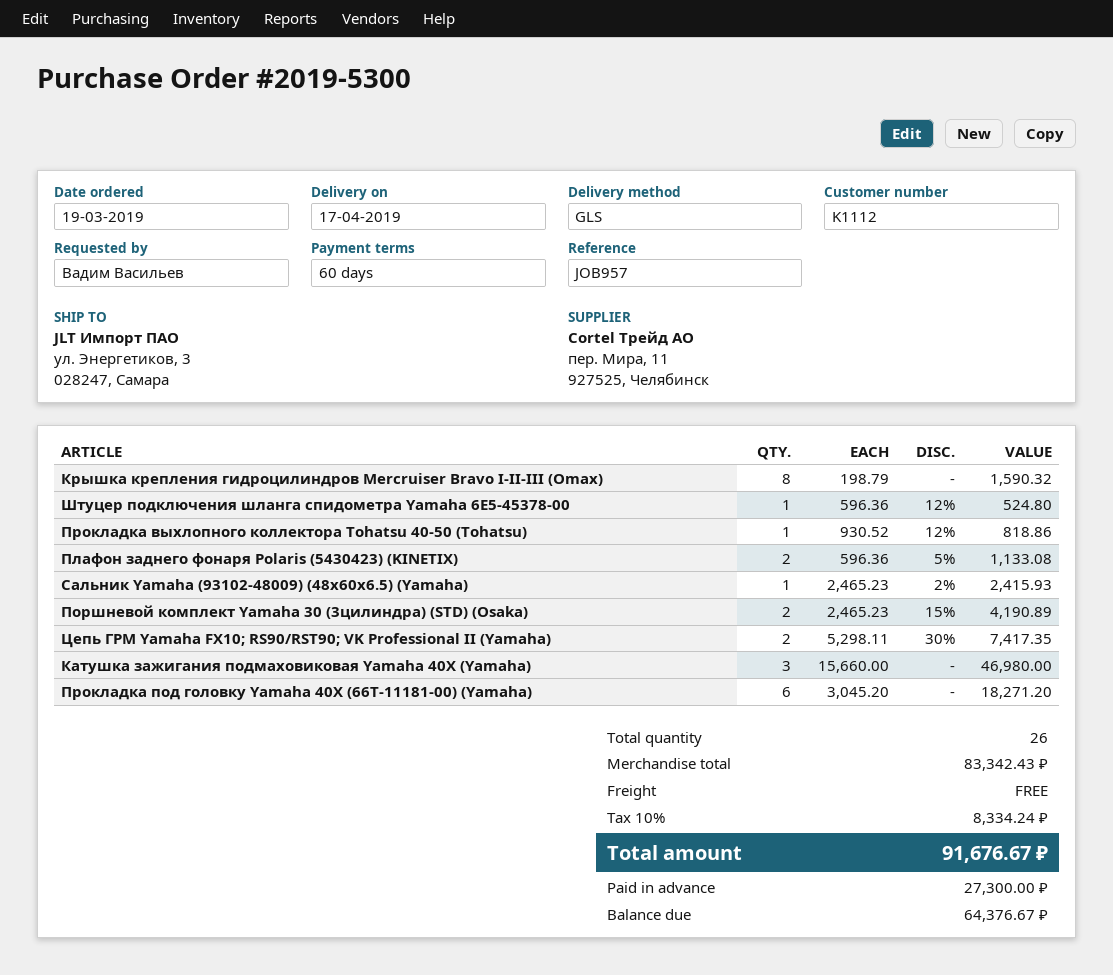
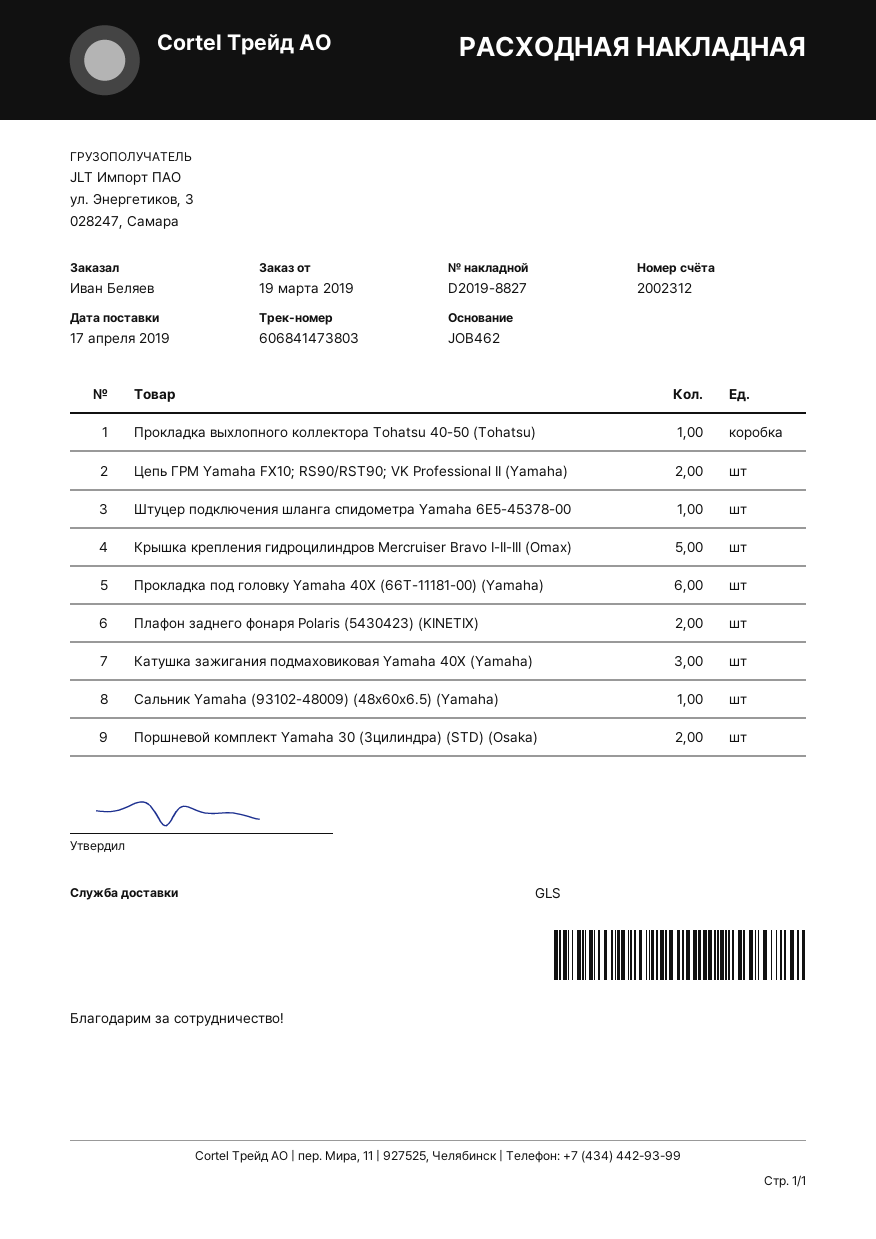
reference: JOB957 -> JOB462
ordered by: Вадим Васильев -> Иван Беляев
Крышка крепления гидроцилиндров Mercruiser Bravo I-II-III (Omax): 8 -> 5

